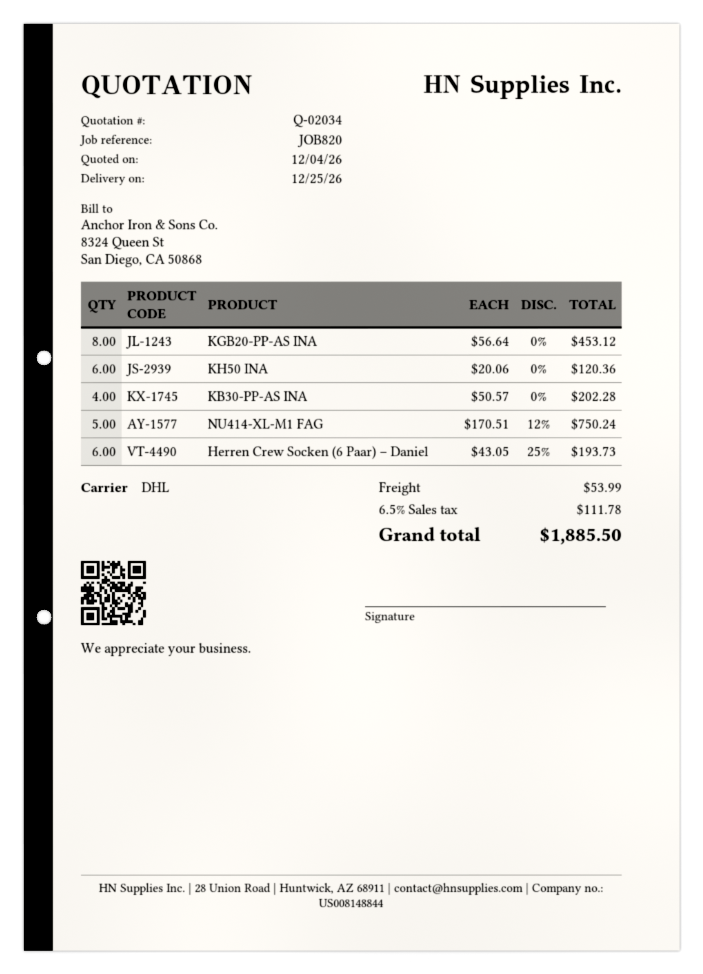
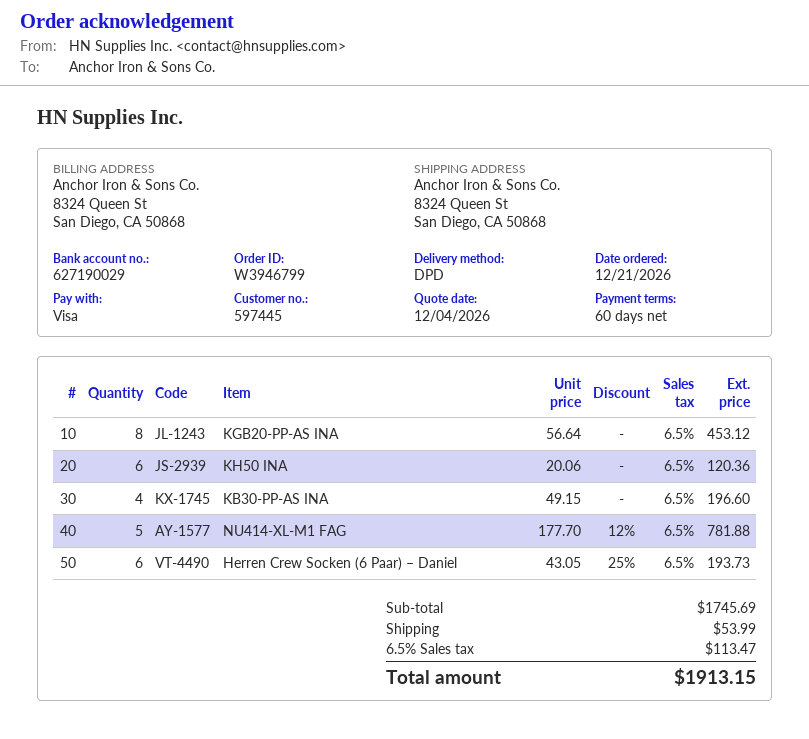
shipping method: DHL -> DPD
KB30-PP-AS INA: 4 x 50.57 = 202.28 -> 4 x 49.15 = 196.60
NU414-XL-M1 FAG: 5 x 170.51 - 12% = 750.24 -> 5 x 177.70 - 12% = 781.88
tax: 6.5% = 111.78 -> 6.5% = 113.47
total: 1885.50 -> 1913.15

